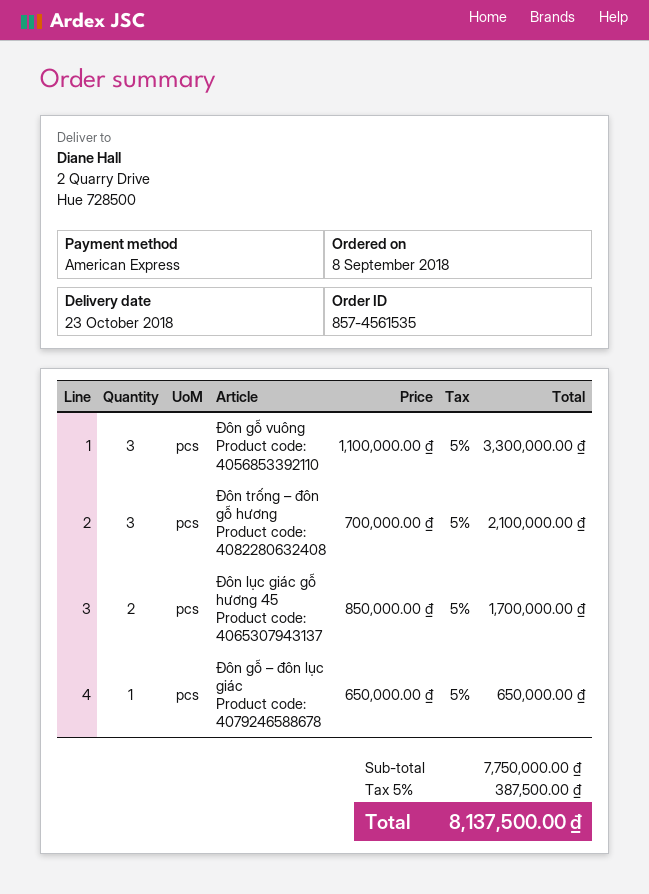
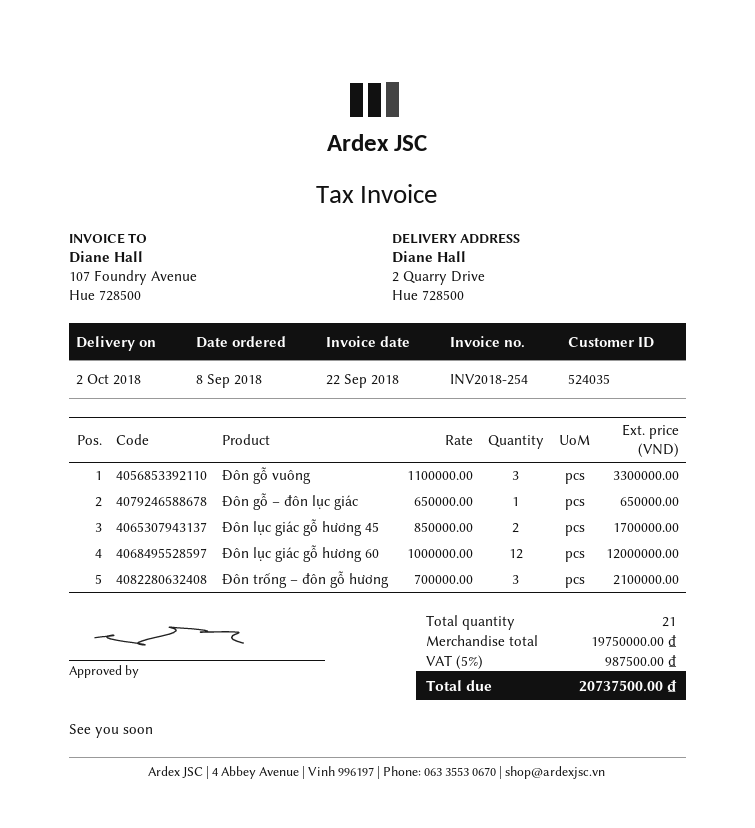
delivery date: 2018-10-23 -> 2018-10-02
Đôn lục giác gỗ hương 60: none -> 12 x 1000000.00 = 12000000.00
subtotal: 7750000.00 -> 19750000.00
tax: 5% = 387500.00 -> 5% = 987500.00
total: 8137500.00 -> 20737500.00

